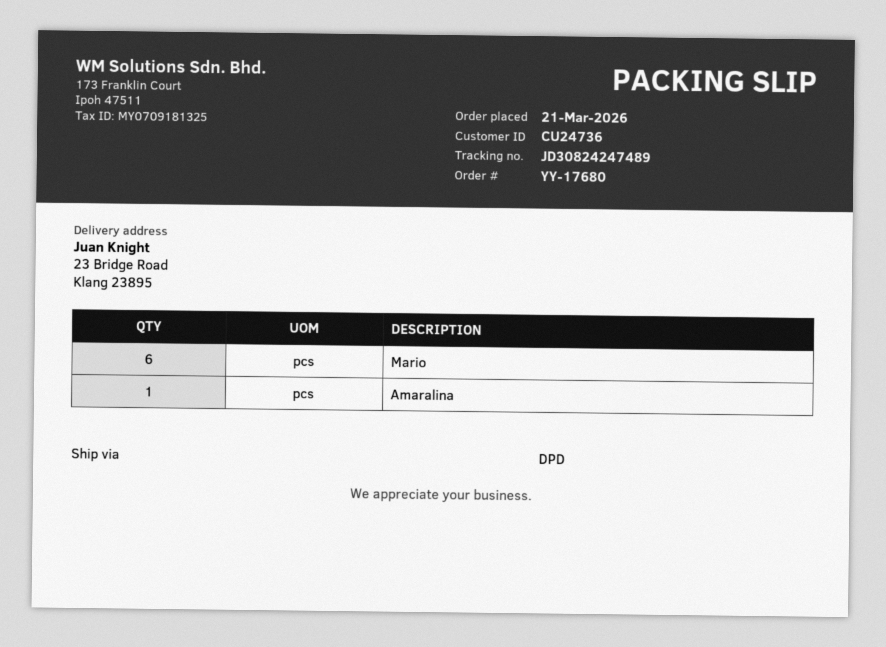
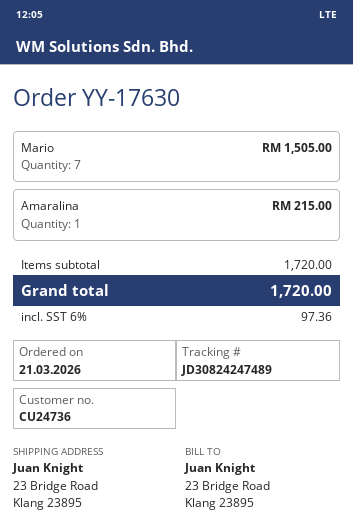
order number: YY-17680 -> YY-17630
Mario: 6 -> 7

